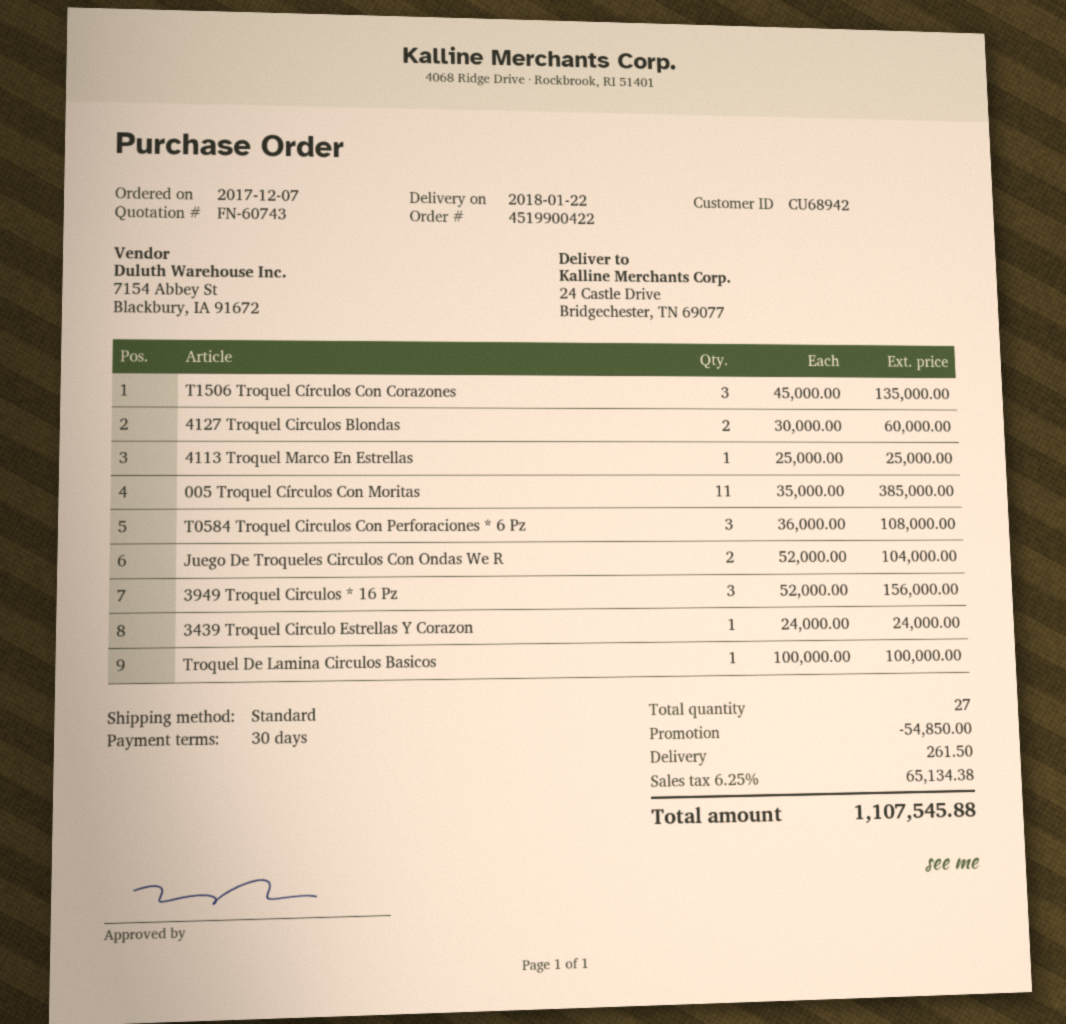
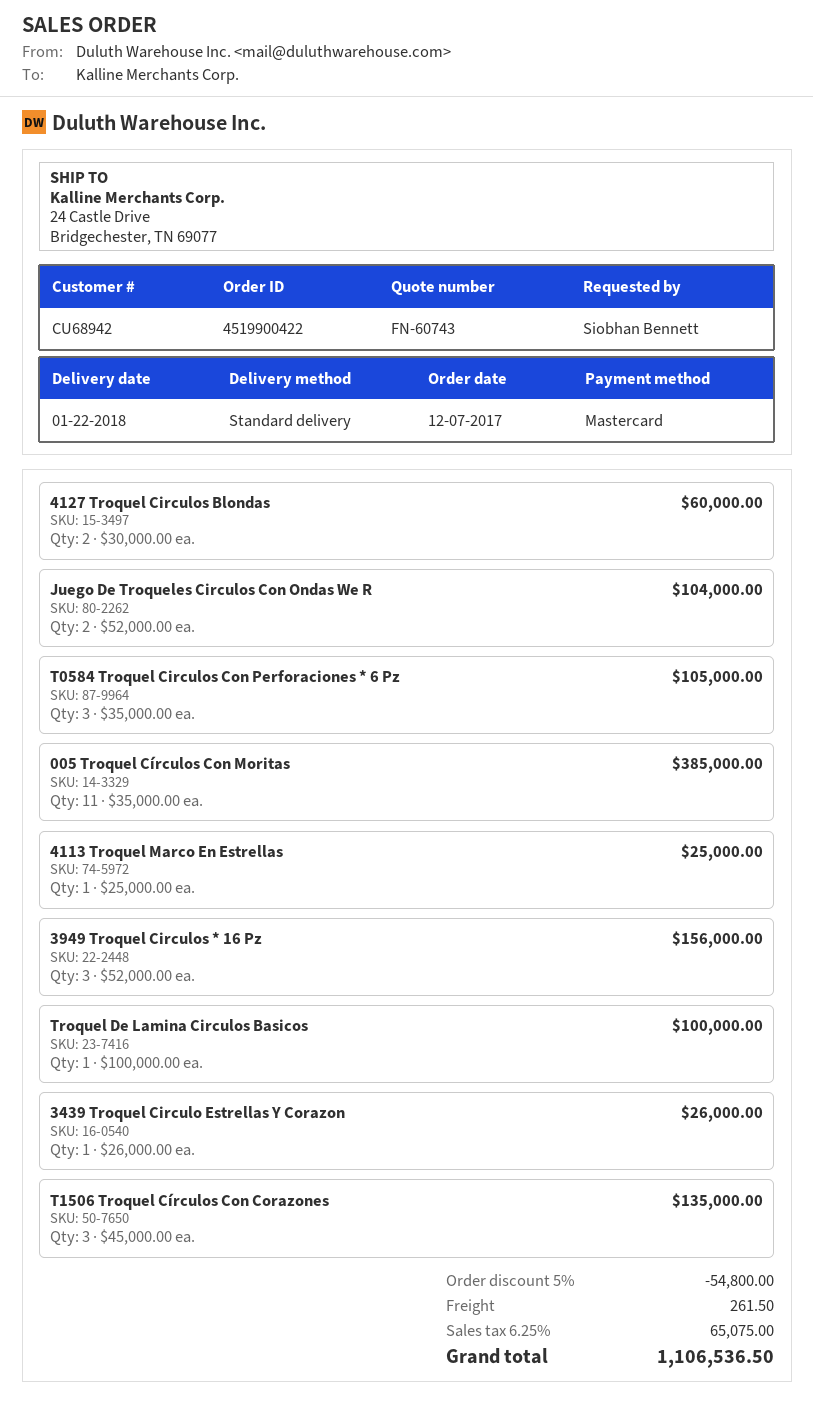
T0584 Troquel Circulos Con Perforaciones * 6 Pz: 3 x 36000.00 = 108000.00 -> 3 x 35000.00 = 105000.00
3439 Troquel Circulo Estrellas Y Corazon: 1 x 24000.00 = 24000.00 -> 1 x 26000.00 = 26000.00
discount: 54850.00 -> 54800.00
tax: 6.25% = 65134.38 -> 6.25% = 65075.00
total: 1107545.88 -> 1106536.50

